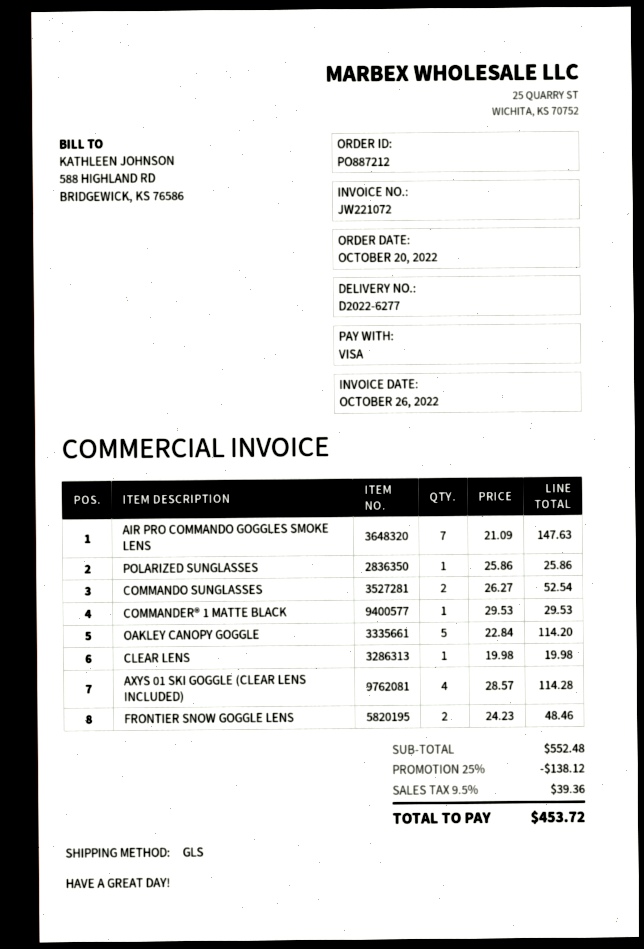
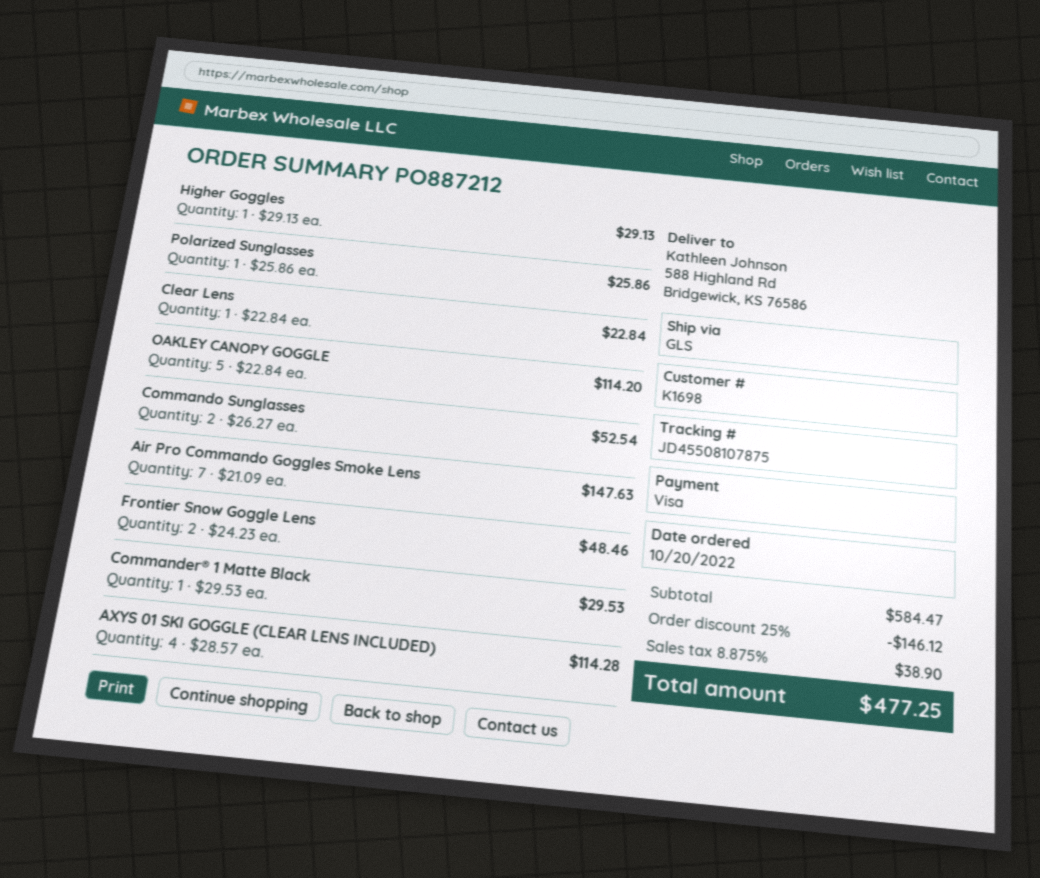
CLEAR LENS: 1 x 19.98 = 19.98 -> 1 x 22.84 = 22.84
Higher Goggles: none -> 1 x 29.13 = 29.13
subtotal: 552.48 -> 584.47
discount: 25% = 138.12 -> 25% = 146.12
tax: 9.5% = 39.36 -> 8.875% = 38.90
total: 453.72 -> 477.25

